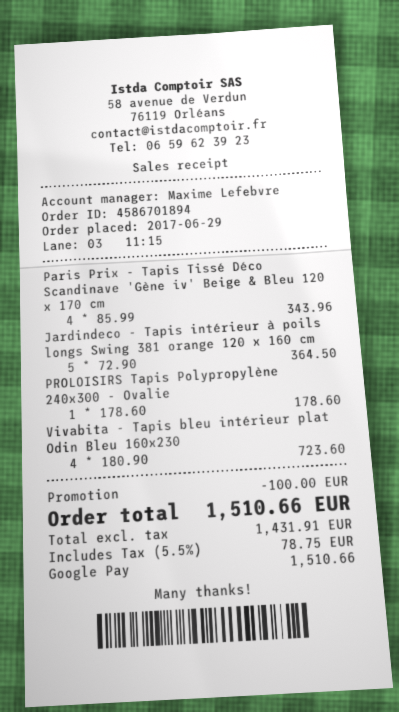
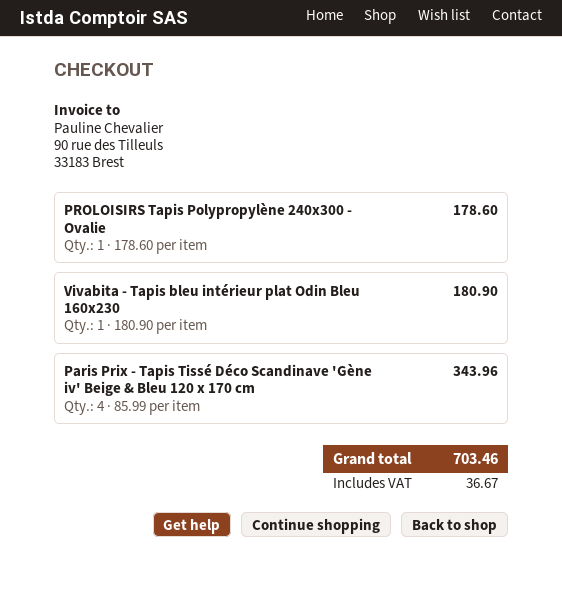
Jardindeco - Tapis intérieur à poils longs Swing 381 orange 120 x 160 cm: 5 x 72.90 = 364.50 -> none
Vivabita - Tapis bleu intérieur plat Odin Bleu 160x230: 4 x 180.90 = 723.60 -> 1 x 180.90 = 180.90
discount: 100.00 -> none
tax: 78.75 -> 36.67
total: 1510.66 -> 703.46

